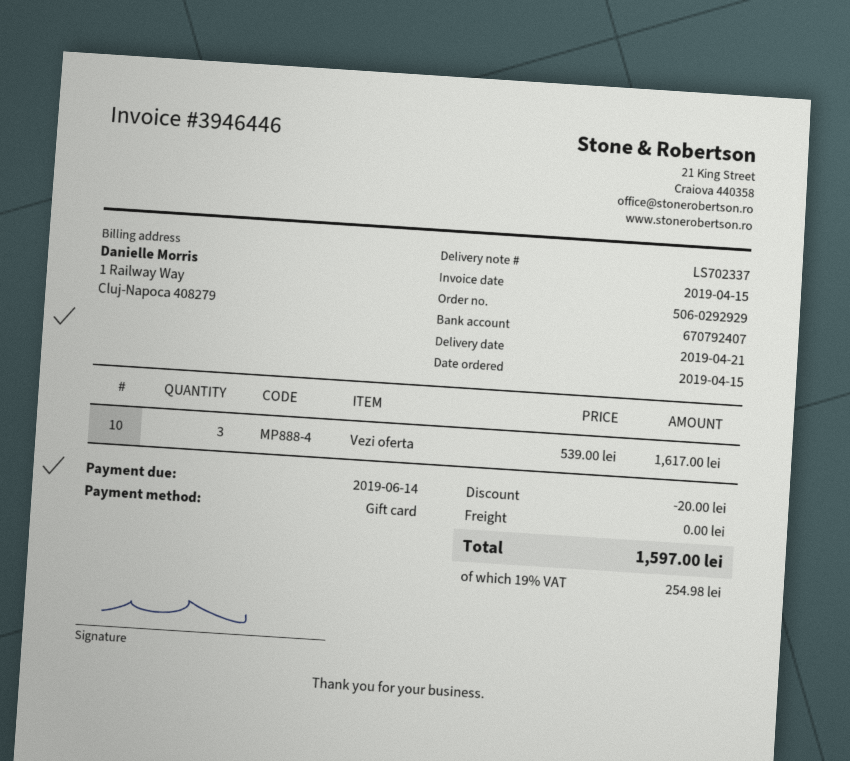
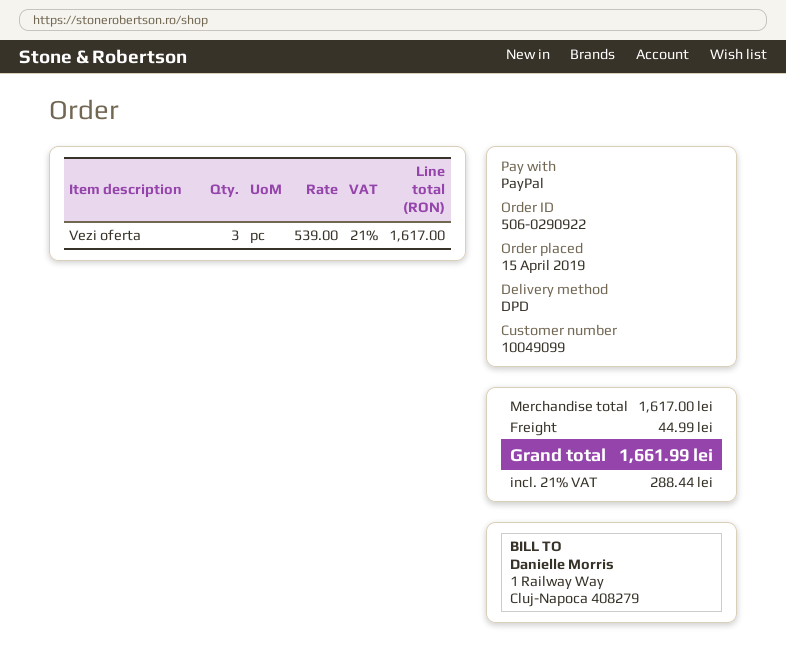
order number: 506-0292929 -> 506-0290922
payment method: gift card -> PayPal
discount: 20.00 -> none
shipping: 0.00 -> 44.99
tax: 19% = 254.98 -> 21% = 288.44
total: 1597.00 -> 1661.99

